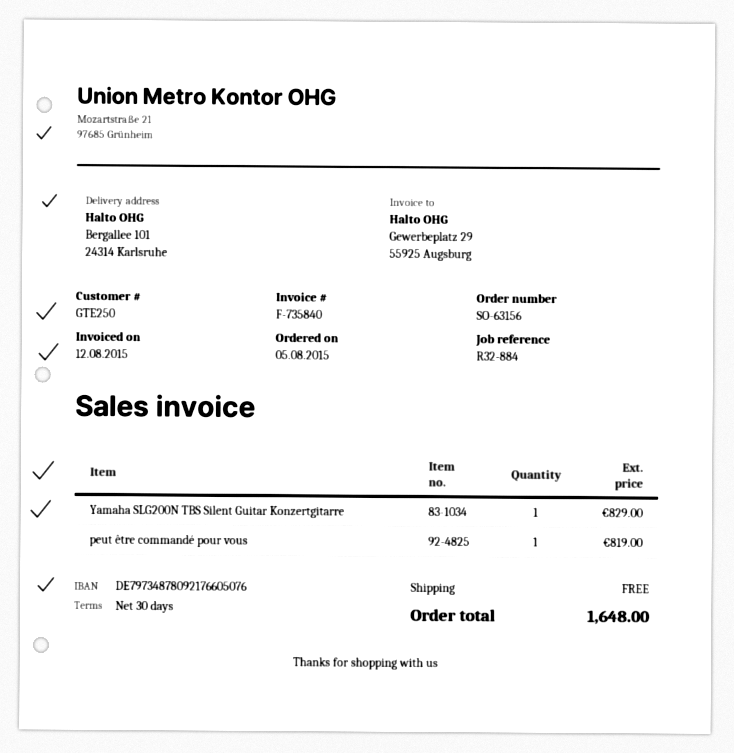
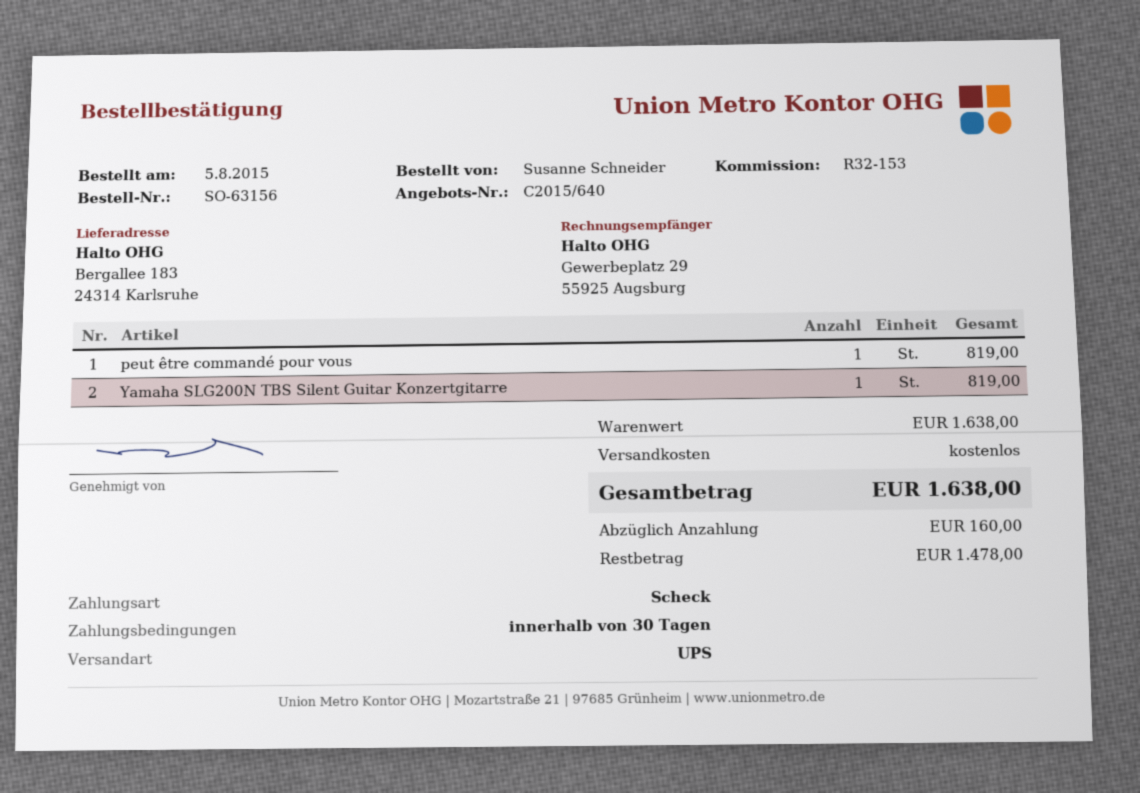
reference: R32-884 -> R32-153
ship to: Bergallee 101, 24314 Karlsruhe -> Bergallee 183, 24314 Karlsruhe
Yamaha SLG200N TBS Silent Guitar Konzertgitarre: 1 for 829.00 -> 1 for 819.00
total: 1648.00 -> 1638.00

